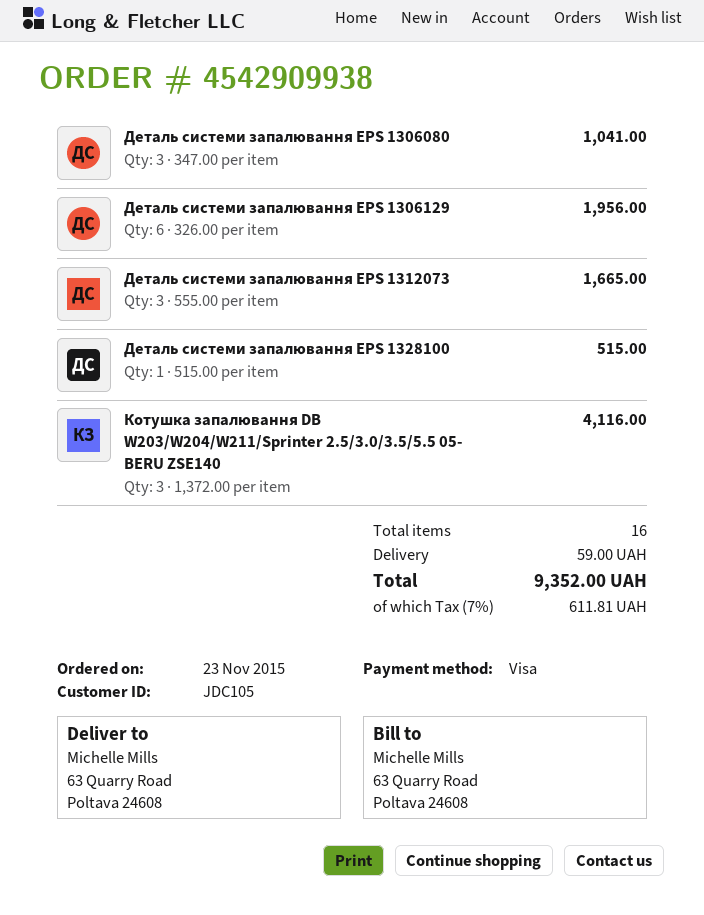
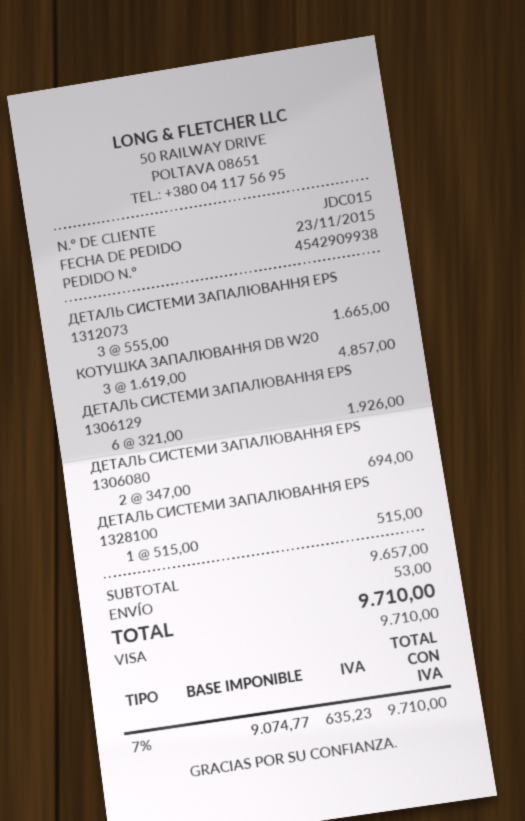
customer number: JDC105 -> JDC015
Деталь системи запалювання EPS 1306080: 3 x 347.00 = 1041.00 -> 2 x 347.00 = 694.00
Деталь системи запалювання EPS 1306129: 6 x 326.00 = 1956.00 -> 6 x 321.00 = 1926.00
Котушка запалювання DB W203/W204/W211/Sprinter 2.5/3.0/3.5/5.5 05- BERU ZSE140: 3 x 1372.00 = 4116.00 -> 3 x 1619.00 = 4857.00
shipping: 59.00 -> 53.00
tax: 7% = 611.81 -> 7% = 635.23
total: 9352.00 -> 9710.00

